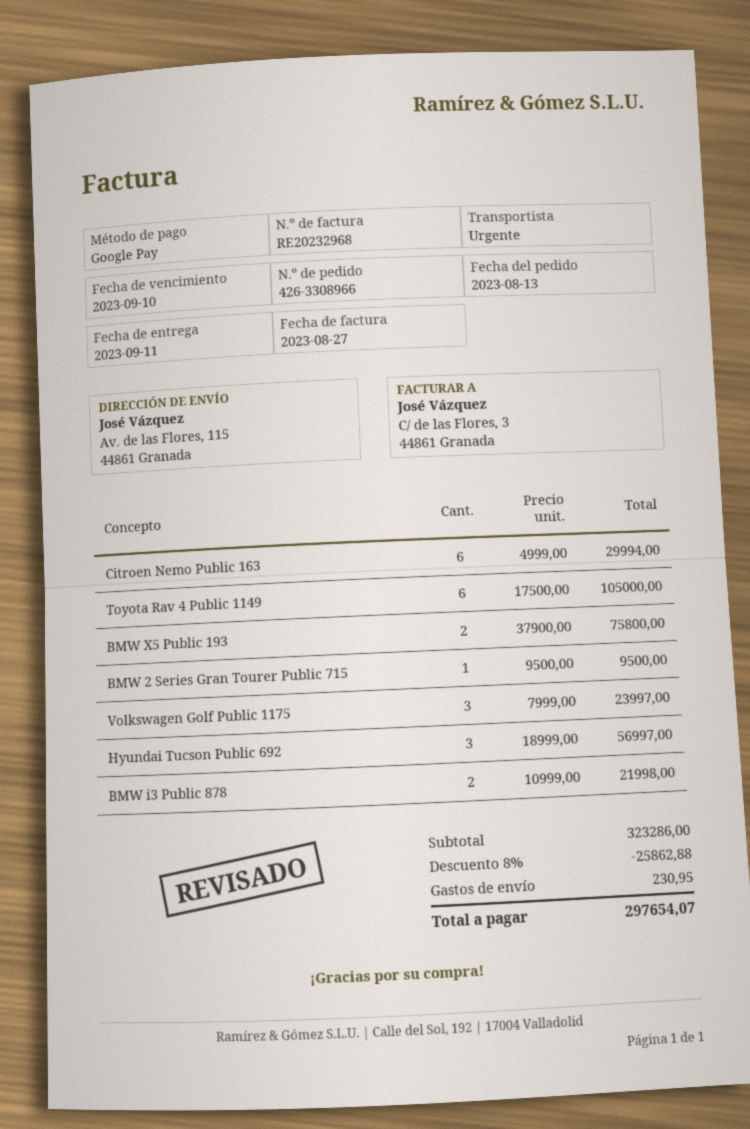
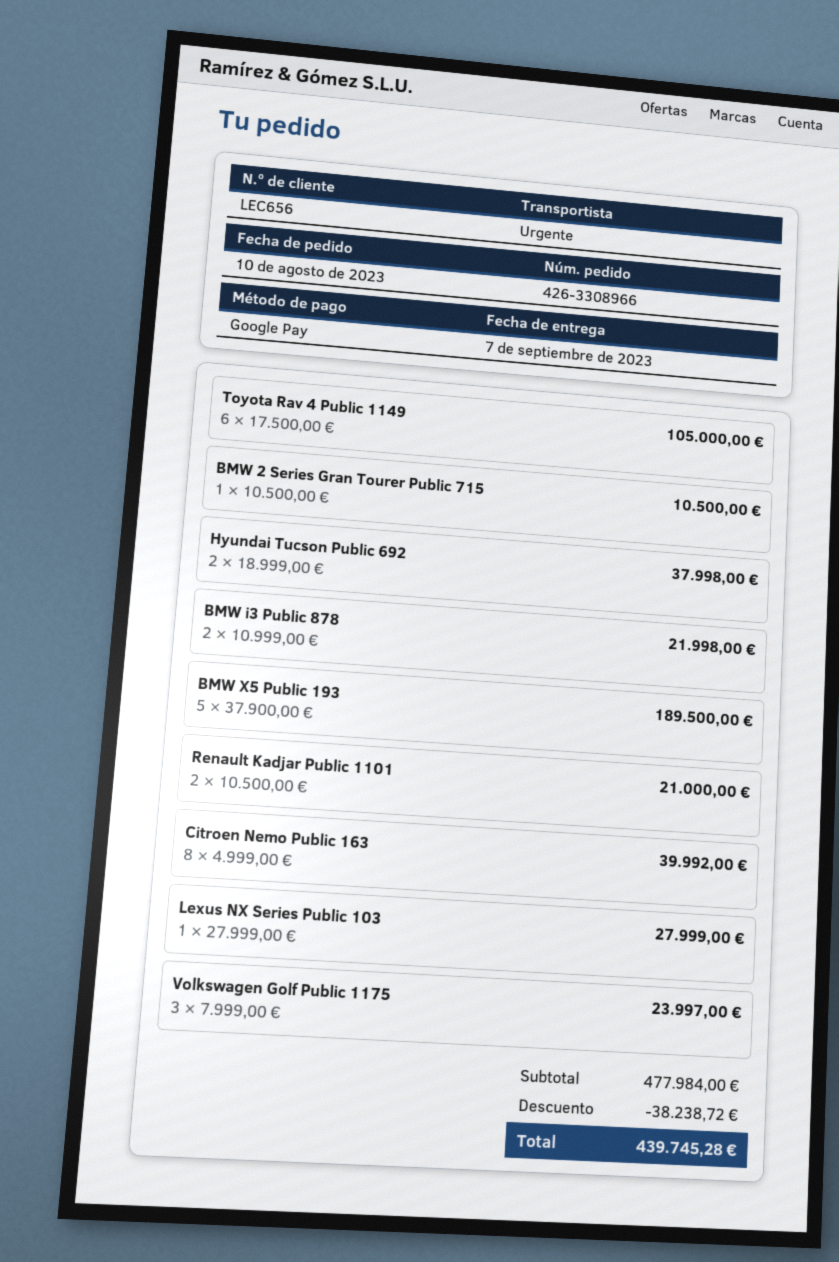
order date: 2023-08-13 -> 2023-08-10
delivery date: 2023-09-11 -> 2023-09-07
Citroen Nemo Public 163: 6 x 4999.00 = 29994.00 -> 8 x 4999.00 = 39992.00
BMW X5 Public 193: 2 x 37900.00 = 75800.00 -> 5 x 37900.00 = 189500.00
BMW 2 Series Gran Tourer Public 715: 1 x 9500.00 = 9500.00 -> 1 x 10500.00 = 10500.00
Hyundai Tucson Public 692: 3 x 18999.00 = 56997.00 -> 2 x 18999.00 = 37998.00
Renault Kadjar Public 1101: none -> 2 x 10500.00 = 21000.00
Lexus NX Series Public 103: none -> 1 x 27999.00 = 27999.00
subtotal: 323286.00 -> 477984.00
discount: 25862.88 -> 38238.72
shipping: 230.95 -> none
total: 297654.07 -> 439745.28

